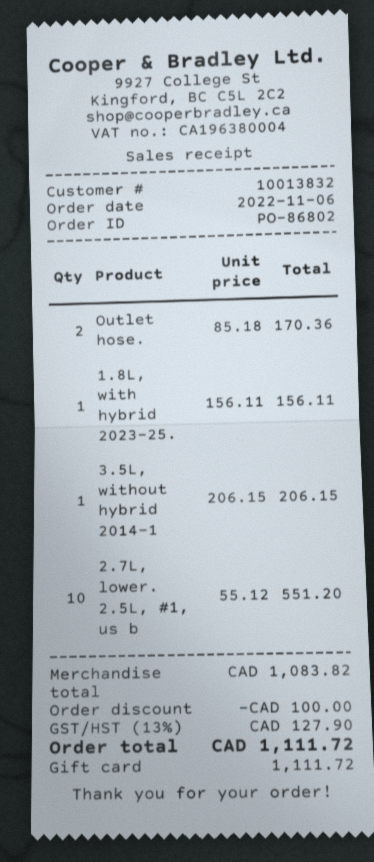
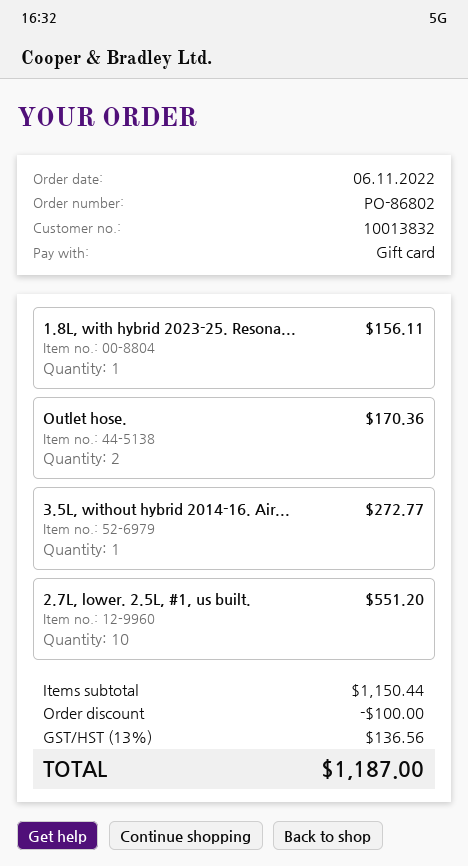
3.5L, without hybrid 2014-1: 1 for 206.15 -> 1 for 272.77
subtotal: 1083.82 -> 1150.44
tax: 13% = 127.90 -> 13% = 136.56
total: 1111.72 -> 1187.00

